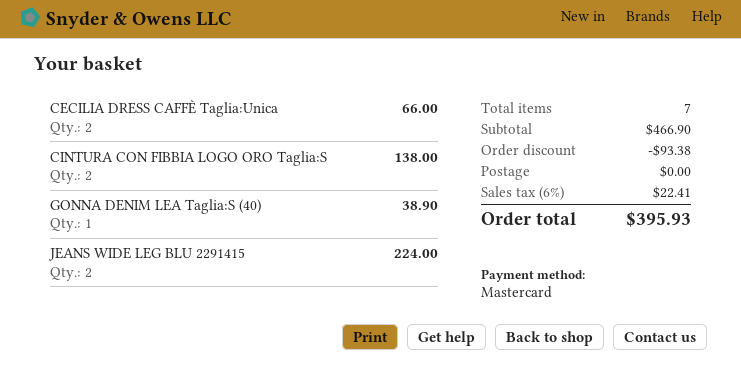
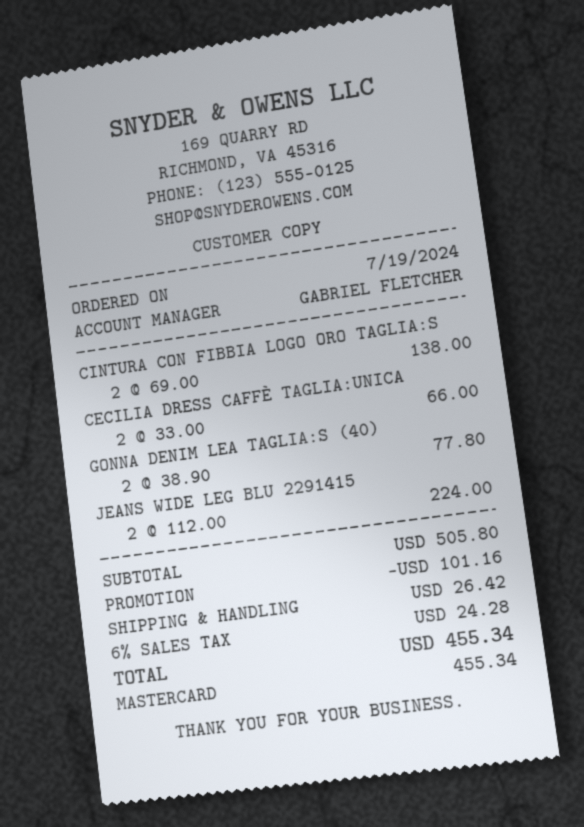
GONNA DENIM LEA Taglia:S (40): 1 for 38.90 -> 2 for 77.80
subtotal: 466.90 -> 505.80
discount: 93.38 -> 101.16
shipping: 0.00 -> 26.42
tax: 6% = 22.41 -> 6% = 24.28
total: 395.93 -> 455.34

